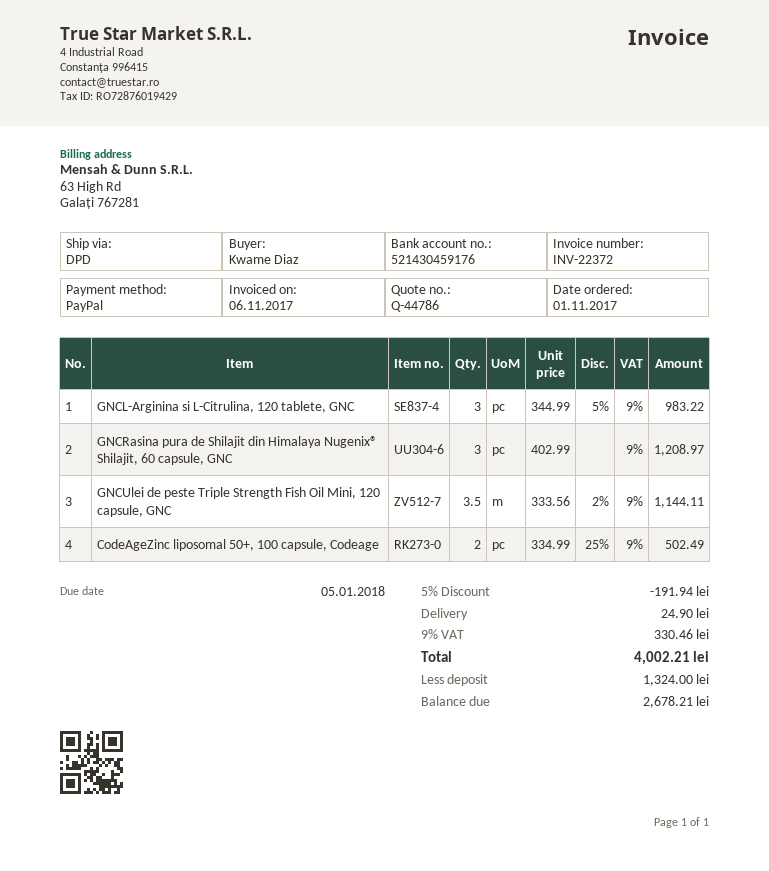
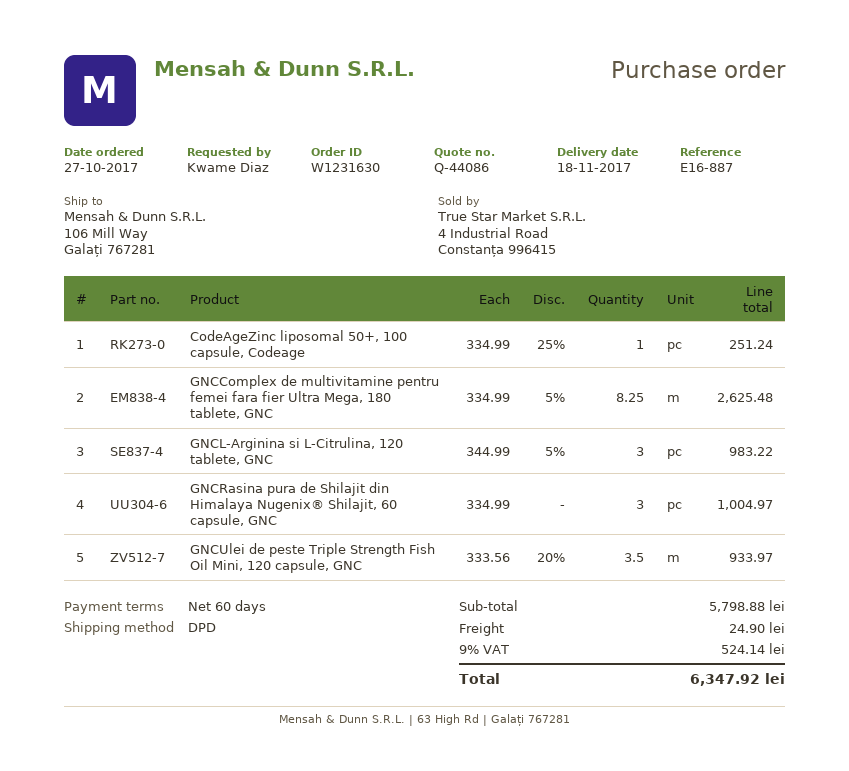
quote number: Q-44786 -> Q-44086
order date: 2017-11-01 -> 2017-10-27
GNCRasina pura de Shilajit din Himalaya Nugenix® Shilajit, 60 capsule, GNC: 3 x 402.99 = 1208.97 -> 3 x 334.99 = 1004.97
GNCUlei de peste Triple Strength Fish Oil Mini, 120 capsule, GNC: 3.5 x 333.56 - 2% = 1144.11 -> 3.5 x 333.56 - 20% = 933.97
CodeAgeZinc liposomal 50+, 100 capsule, Codeage: 2 x 334.99 - 25% = 502.49 -> 1 x 334.99 - 25% = 251.24
GNCComplex de multivitamine pentru femei fara fier Ultra Mega, 180 tablete, GNC: none -> 8.25 x 334.99 - 5% = 2625.48
discount: 5% = 191.94 -> none
tax: 9% = 330.46 -> 9% = 524.14
total: 4002.21 -> 6347.92

